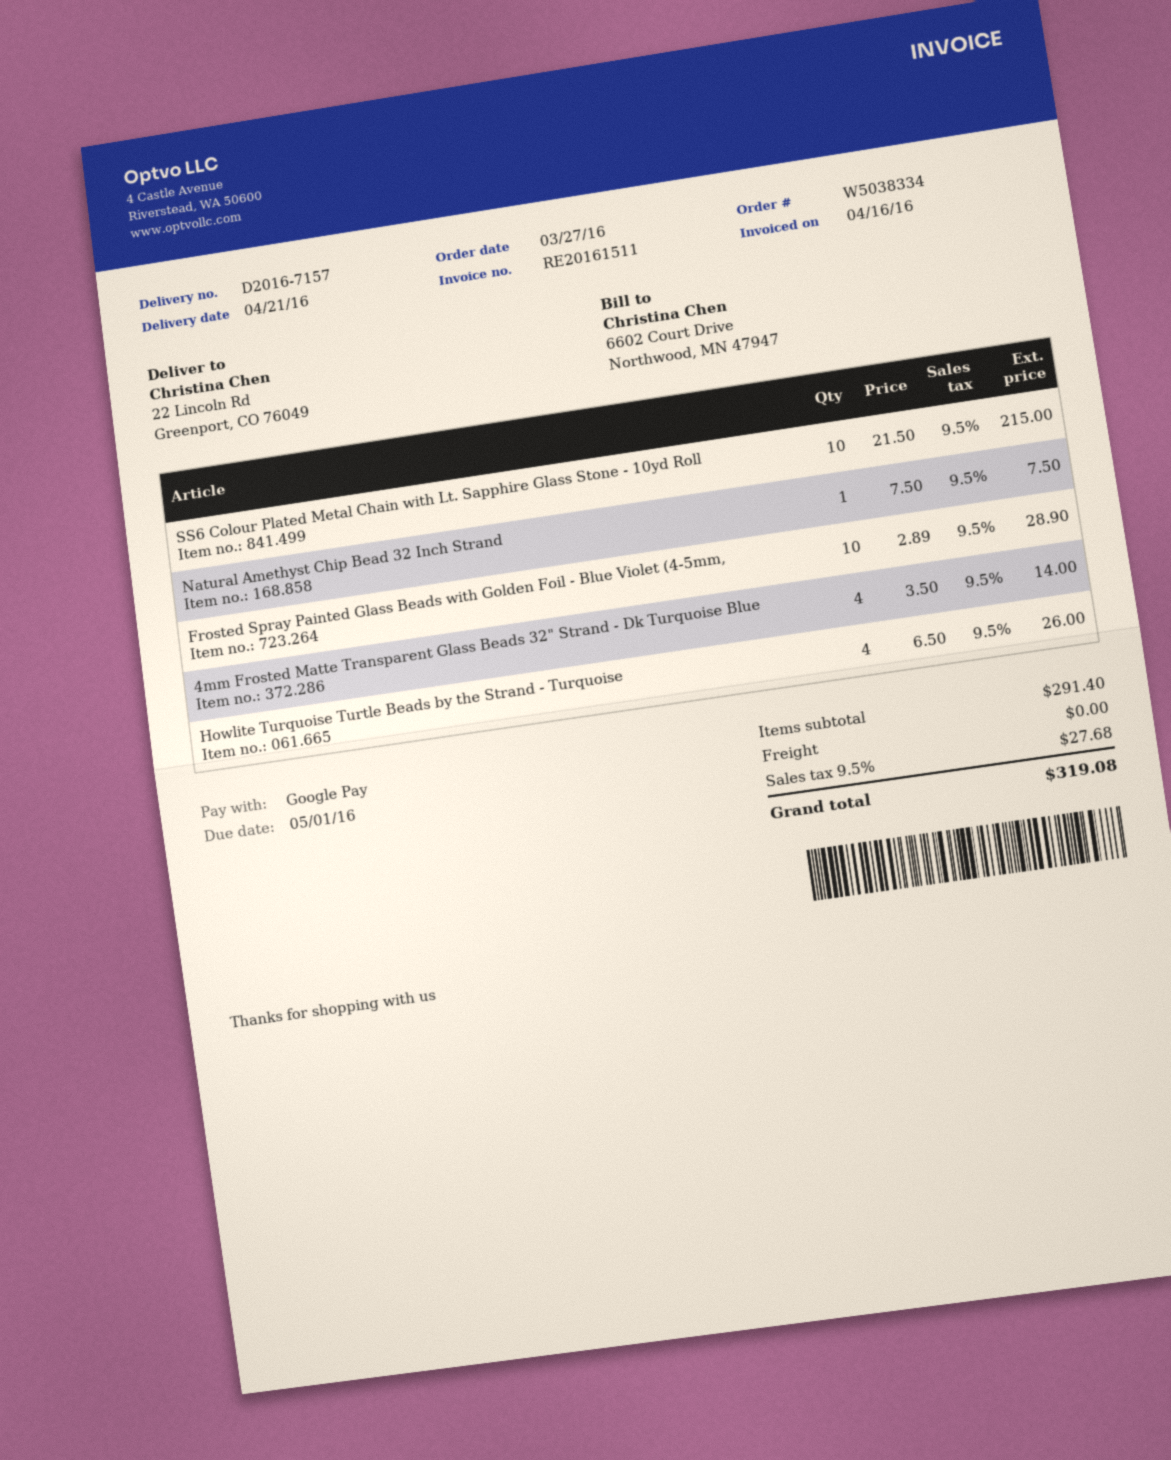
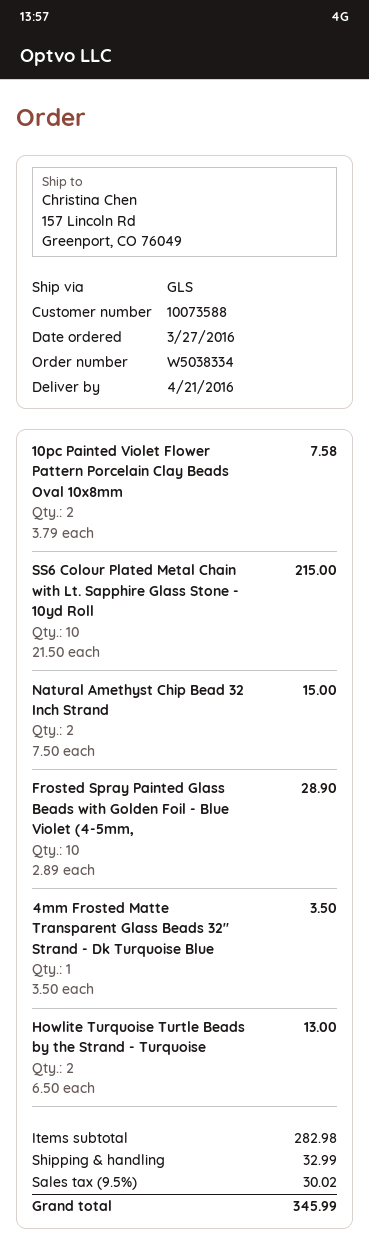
ship to: 22 Lincoln Rd, Greenport, CO 76049 -> 157 Lincoln Rd, Greenport, CO 76049
Natural Amethyst Chip Bead 32 Inch Strand: 1 x 7.50 = 7.50 -> 2 x 7.50 = 15.00
4mm Frosted Matte Transparent Glass Beads 32" Strand - Dk Turquoise Blue: 4 x 3.50 = 14.00 -> 1 x 3.50 = 3.50
Howlite Turquoise Turtle Beads by the Strand - Turquoise: 4 x 6.50 = 26.00 -> 2 x 6.50 = 13.00
10pc Painted Violet Flower Pattern Porcelain Clay Beads Oval 10x8mm: none -> 2 x 3.79 = 7.58
subtotal: 291.40 -> 282.98
shipping: 0.00 -> 32.99
tax: 9.5% = 27.68 -> 9.5% = 30.02
total: 319.08 -> 345.99

